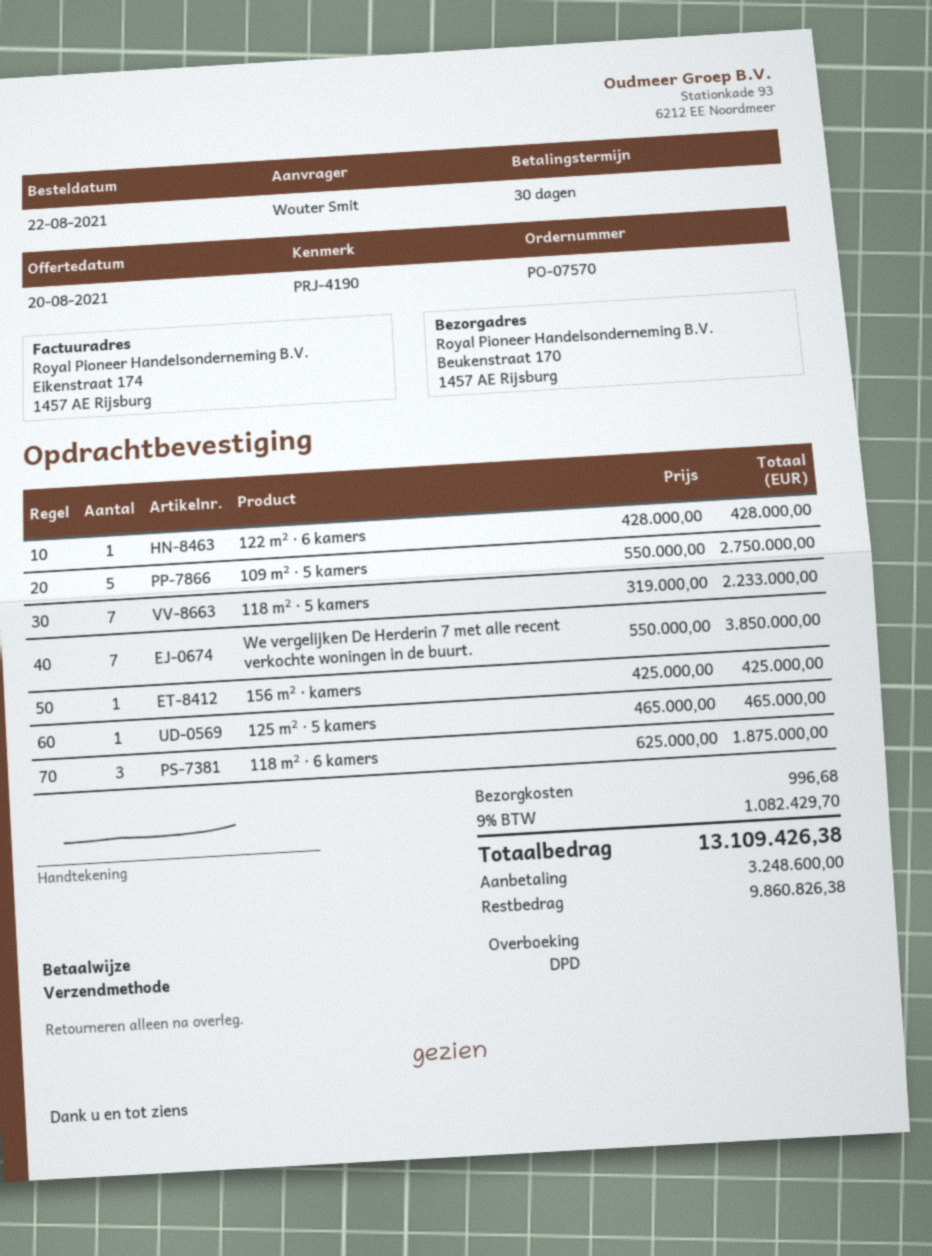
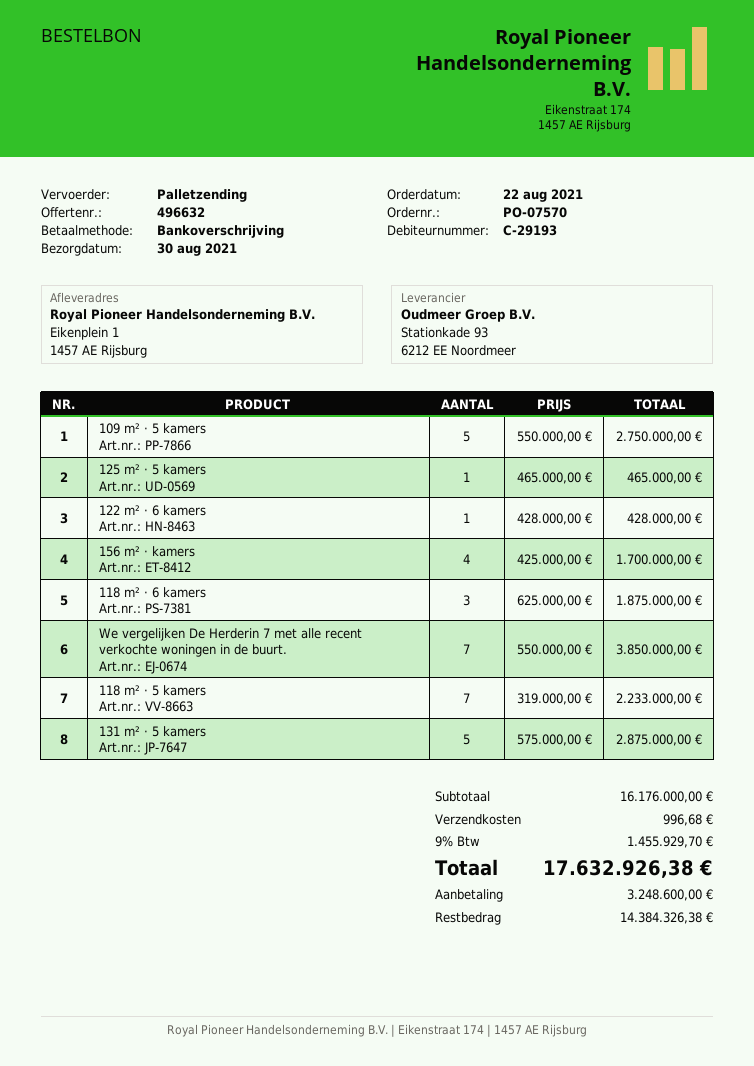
shipping method: DPD -> pallet freight
ship to: Beukenstraat 170, 1457 AE Rijsburg -> Eikenplein 1, 1457 AE Rijsburg
156 m² · kamers: 1 x 425000.00 = 425000.00 -> 4 x 425000.00 = 1700000.00
131 m² · 5 kamers: none -> 5 x 575000.00 = 2875000.00
tax: 9% = 1082429.70 -> 9% = 1455929.70
total: 13109426.38 -> 17632926.38
balance: 9860826.38 -> 14384326.38

